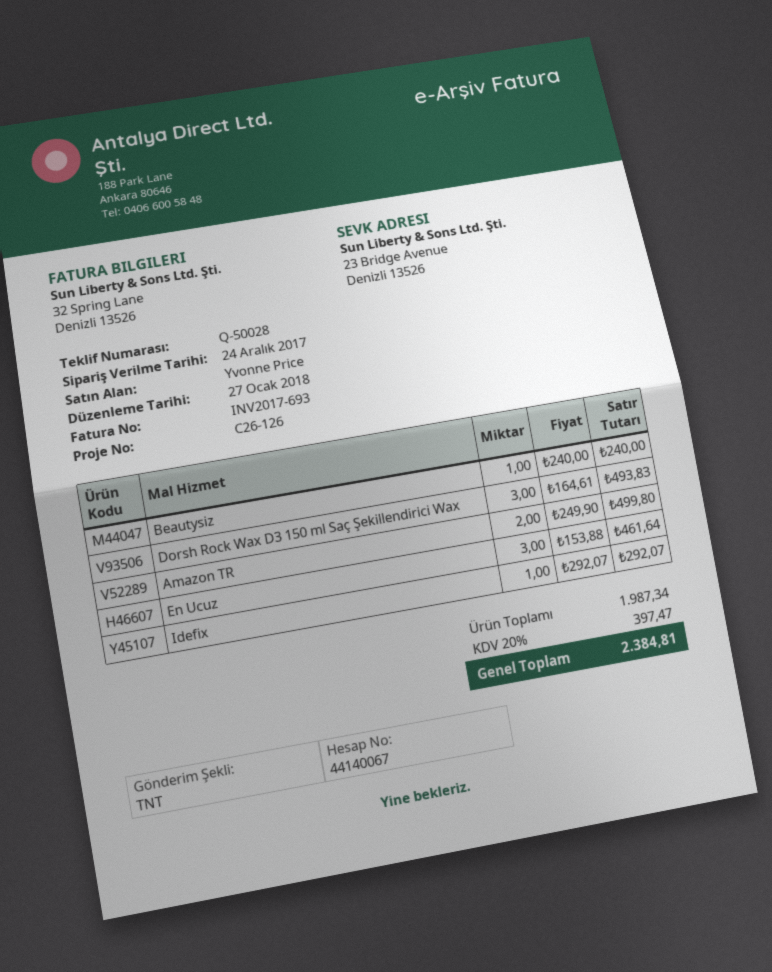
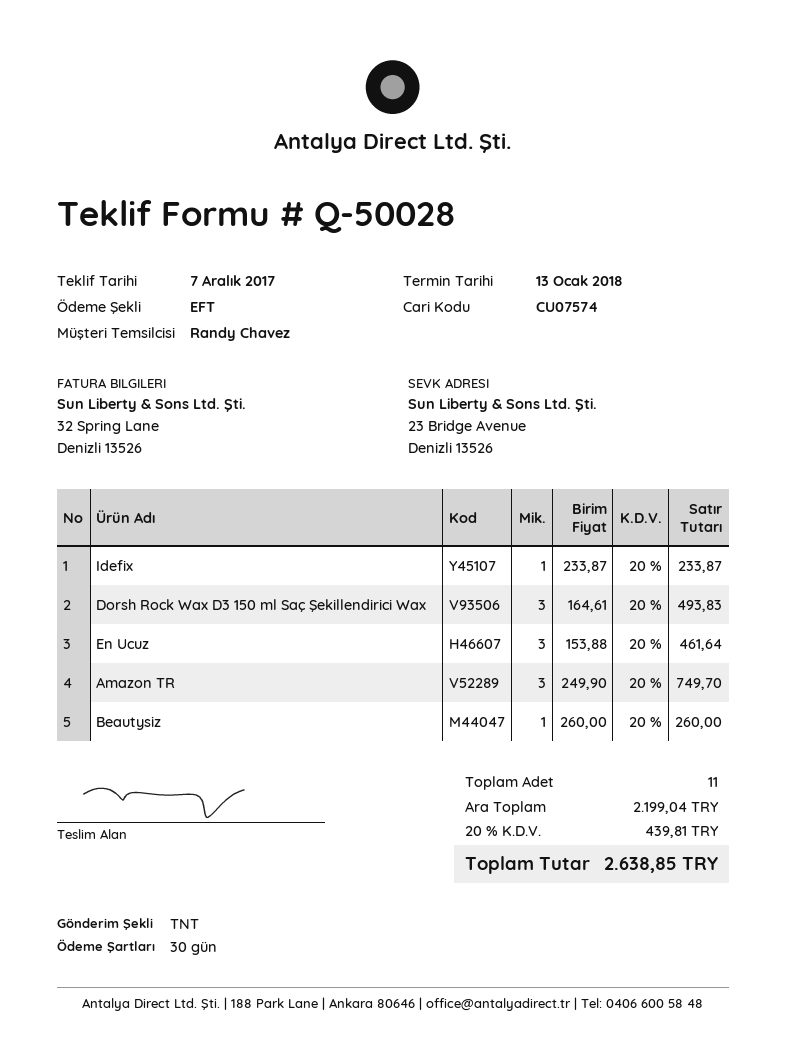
Beautysiz: 1 x 240.00 = 240.00 -> 1 x 260.00 = 260.00
Amazon TR: 2 x 249.90 = 499.80 -> 3 x 249.90 = 749.70
Idefix: 1 x 292.07 = 292.07 -> 1 x 233.87 = 233.87
subtotal: 1987.34 -> 2199.04
tax: 20% = 397.47 -> 20% = 439.81
total: 2384.81 -> 2638.85

